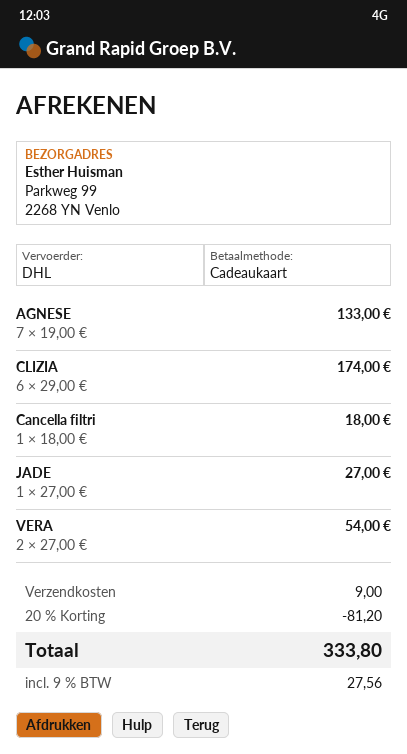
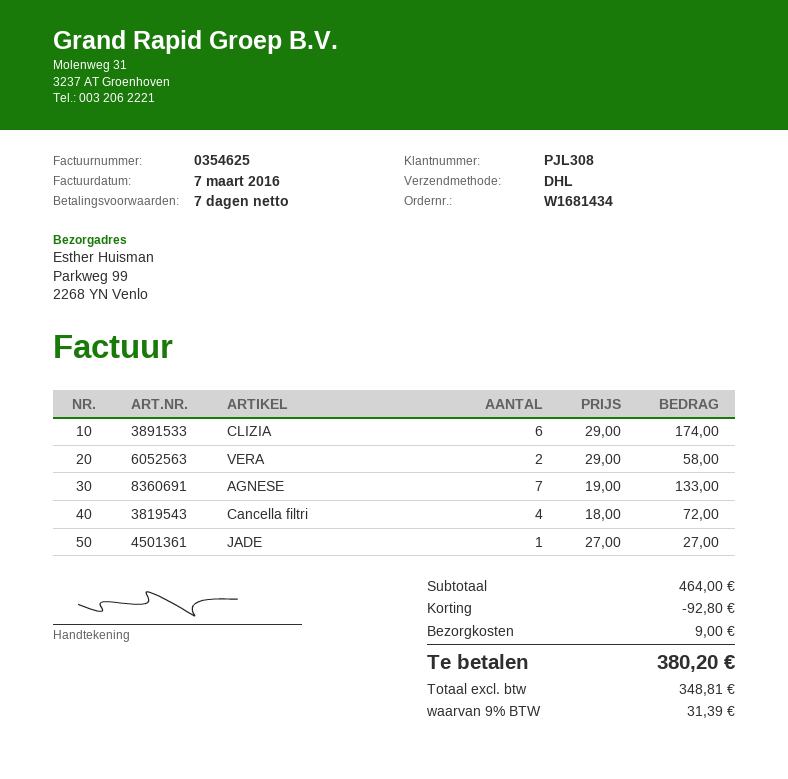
Cancella filtri: 1 x 18.00 = 18.00 -> 4 x 18.00 = 72.00
VERA: 2 x 27.00 = 54.00 -> 2 x 29.00 = 58.00
discount: 81.20 -> 92.80
tax: 9% = 27.56 -> 9% = 31.39
total: 333.80 -> 380.20

